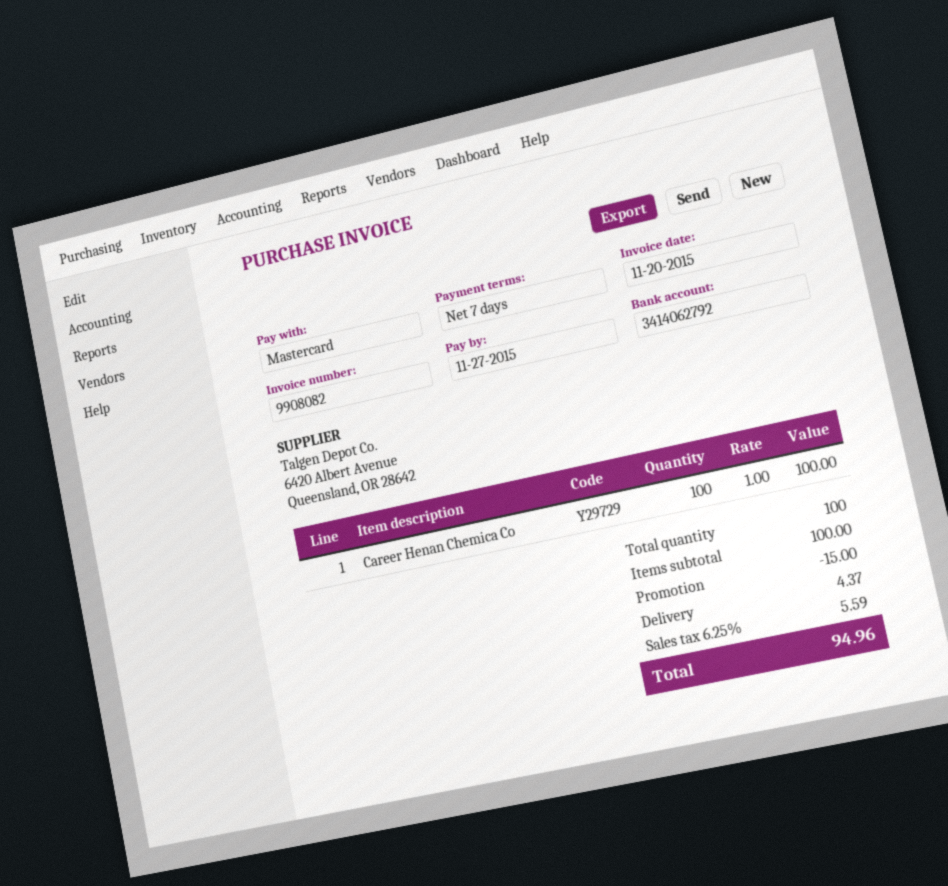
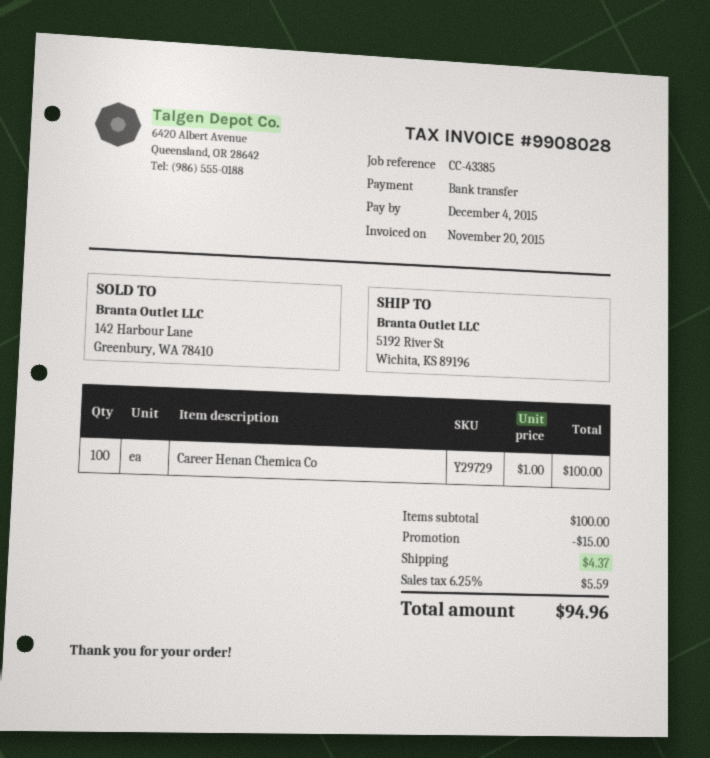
invoice number: 9908082 -> 9908028
due date: 2015-11-27 -> 2015-12-04
payment method: Mastercard -> bank transfer

